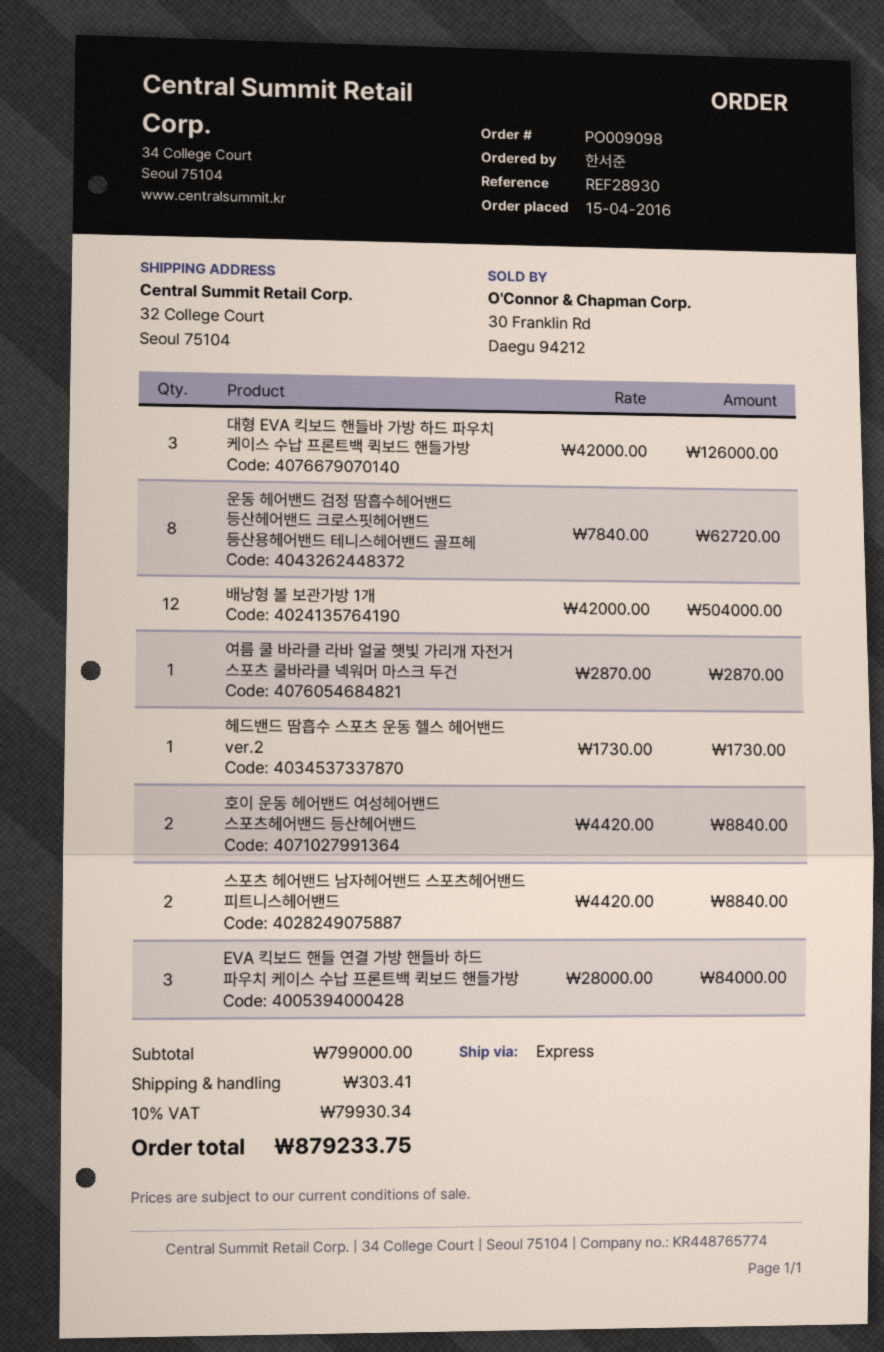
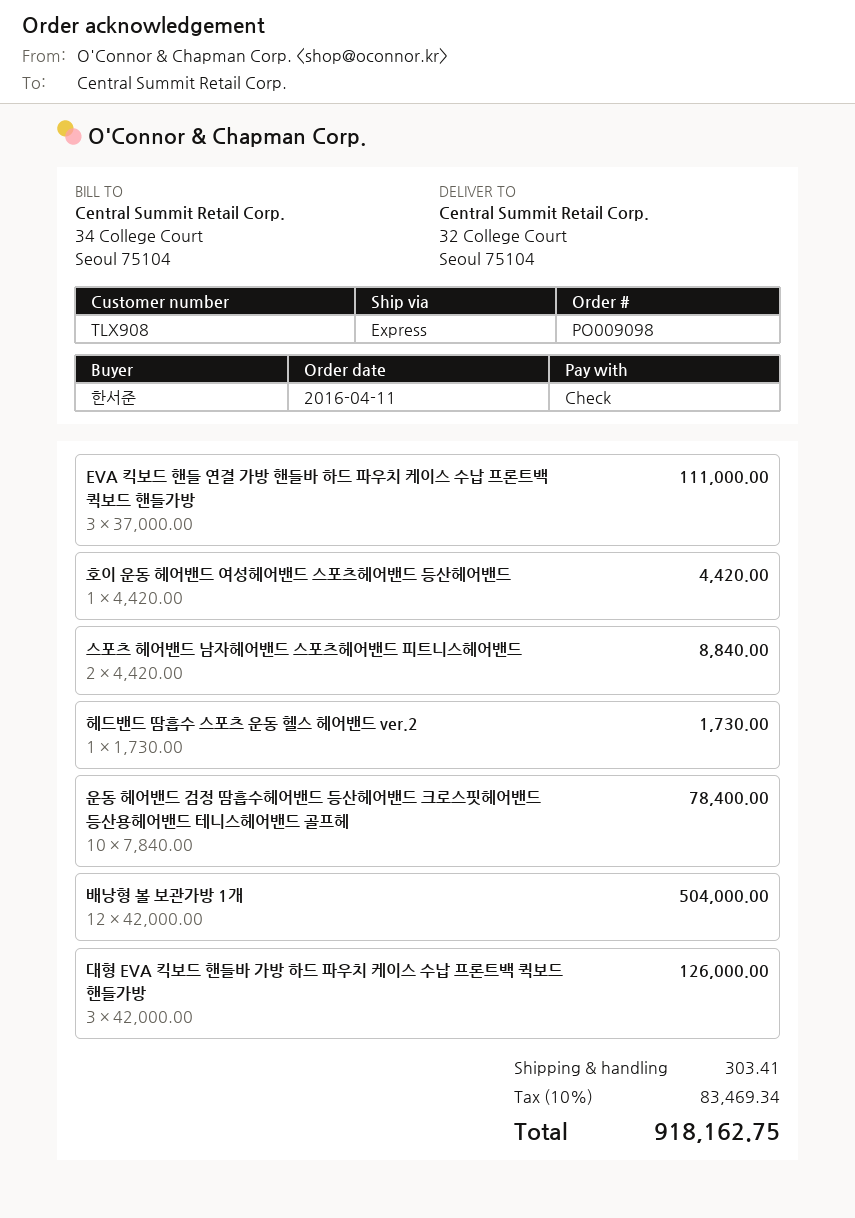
order date: 2016-04-15 -> 2016-04-11
운동 헤어밴드 검정 땀흡수헤어밴드 등산헤어밴드 크로스핏헤어밴드 등산용헤어밴드 테니스헤어밴드 골프헤: 8 x 7840.00 = 62720.00 -> 10 x 7840.00 = 78400.00
여름 쿨 바라클 라바 얼굴 햇빛 가리개 자전거 스포츠 쿨바라클 넥워머 마스크 두건: 1 x 2870.00 = 2870.00 -> none
호이 운동 헤어밴드 여성헤어밴드 스포츠헤어밴드 등산헤어밴드: 2 x 4420.00 = 8840.00 -> 1 x 4420.00 = 4420.00
EVA 킥보드 핸들 연결 가방 핸들바 하드 파우치 케이스 수납 프론트백 퀵보드 핸들가방: 3 x 28000.00 = 84000.00 -> 3 x 37000.00 = 111000.00
tax: 10% = 79930.34 -> 10% = 83469.34
total: 879233.75 -> 918162.75

